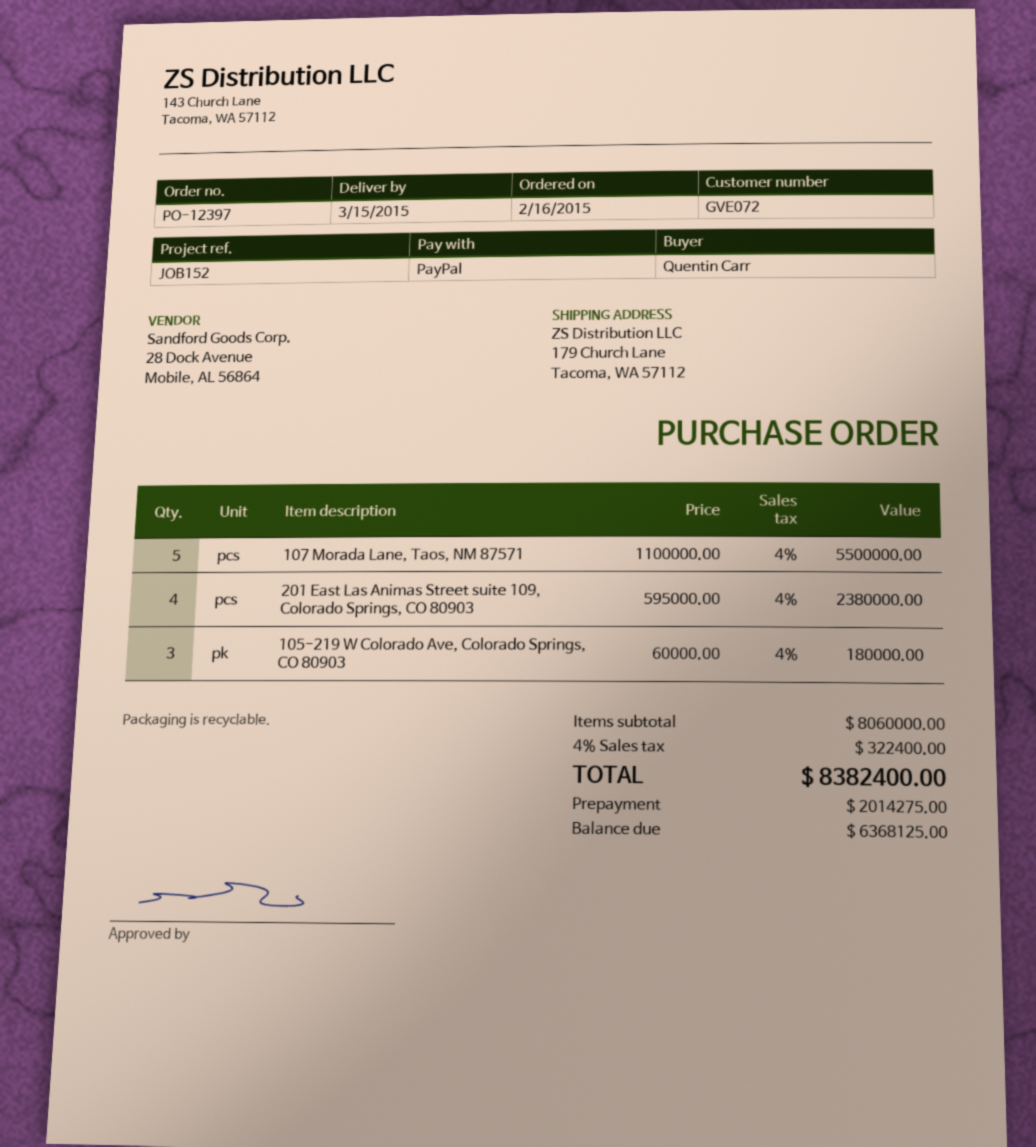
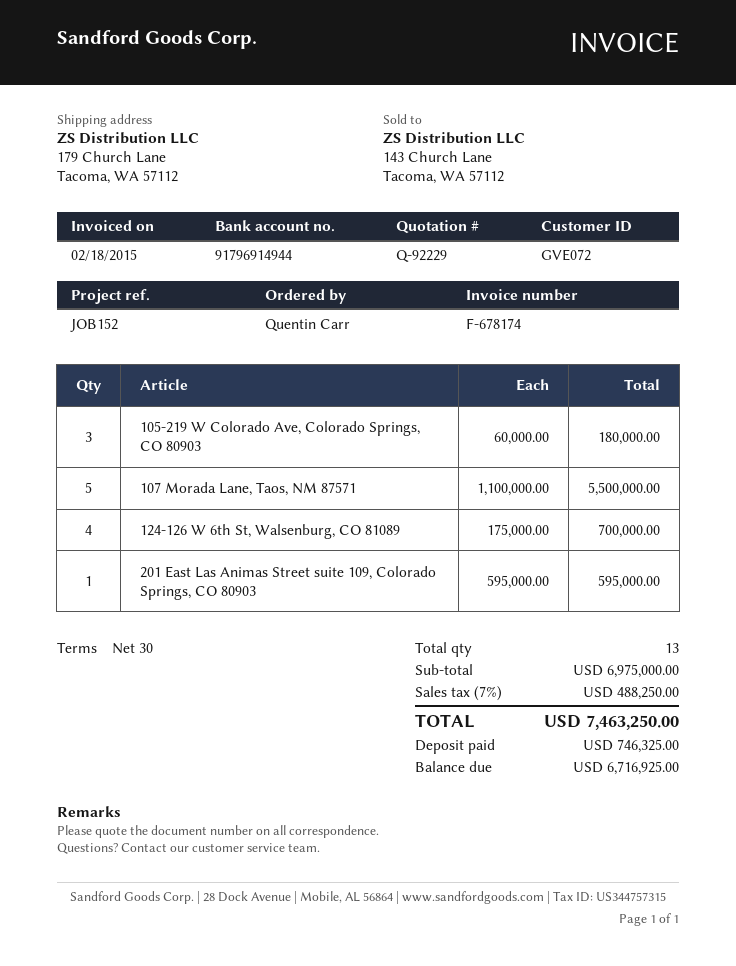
201 East Las Animas Street suite 109, Colorado Springs, CO 80903: 4 x 595000.00 = 2380000.00 -> 1 x 595000.00 = 595000.00
124-126 W 6th St, Walsenburg, CO 81089: none -> 4 x 175000.00 = 700000.00
subtotal: 8060000.00 -> 6975000.00
tax: 4% = 322400.00 -> 7% = 488250.00
total: 8382400.00 -> 7463250.00
deposit: 2014275.00 -> 746325.00
balance: 6368125.00 -> 6716925.00

